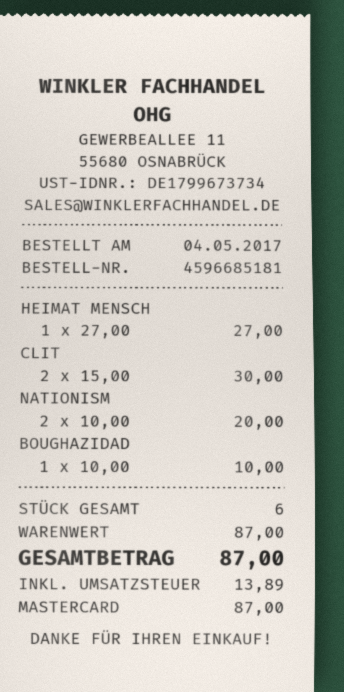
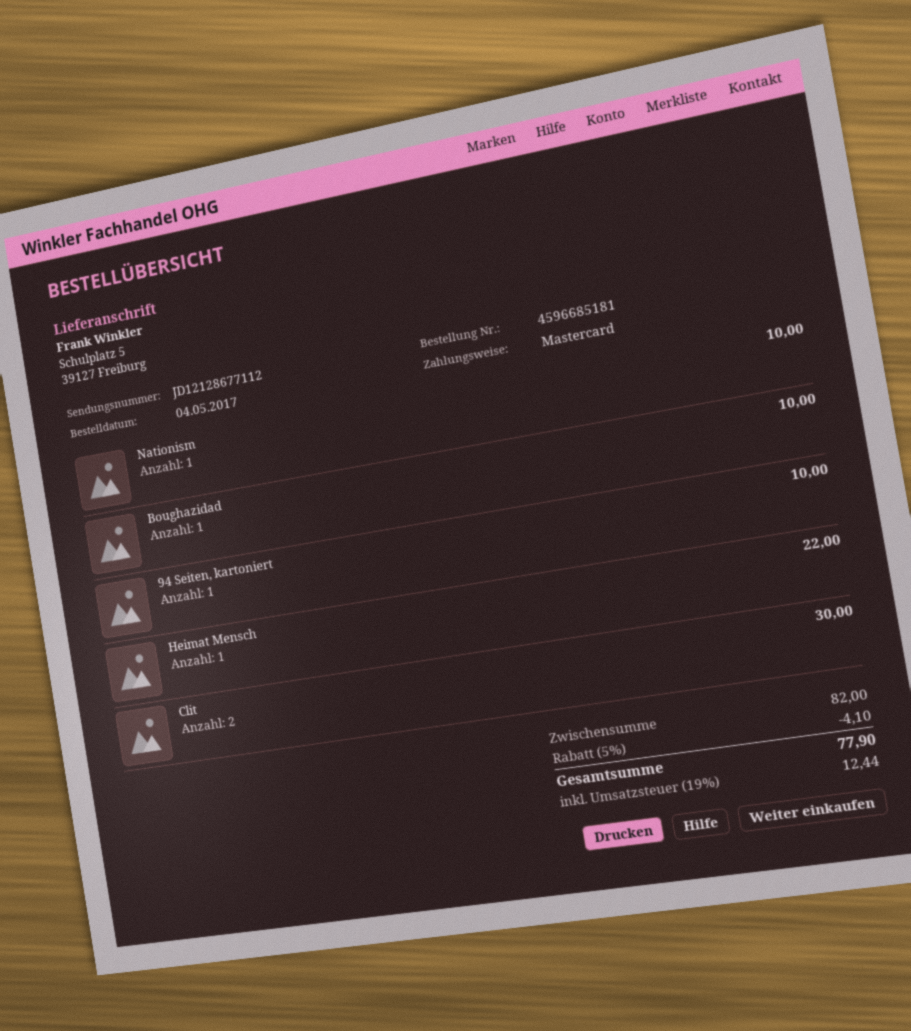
HEIMAT MENSCH: 1 for 27.00 -> 1 for 22.00
NATIONISM: 2 for 20.00 -> 1 for 10.00
94 Seiten, kartoniert: none -> 1 for 10.00
subtotal: 87.00 -> 82.00
discount: none -> 5% = 4.10
tax: 13.89 -> 12.44
total: 87.00 -> 77.90

